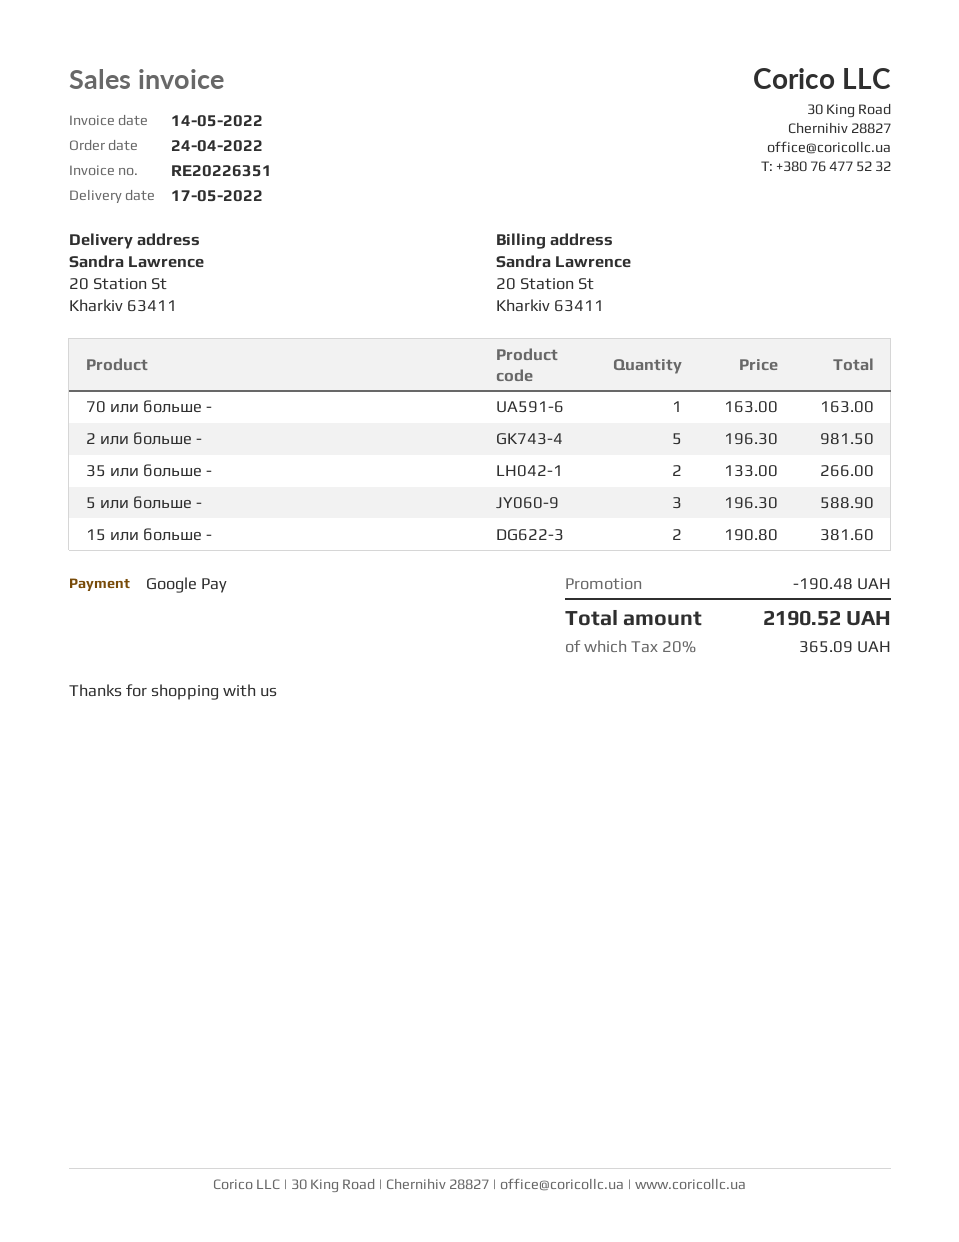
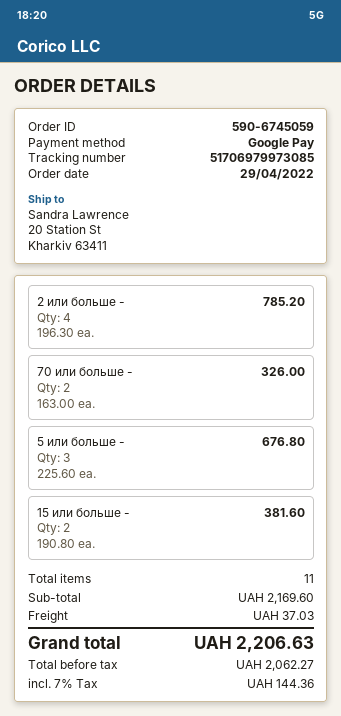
order date: 2022-04-24 -> 2022-04-29
70 или больше -: 1 x 163.00 = 163.00 -> 2 x 163.00 = 326.00
2 или больше -: 5 x 196.30 = 981.50 -> 4 x 196.30 = 785.20
35 или больше -: 2 x 133.00 = 266.00 -> none
5 или больше -: 3 x 196.30 = 588.90 -> 3 x 225.60 = 676.80
discount: 190.48 -> none
shipping: none -> 37.03
tax: 20% = 365.09 -> 7% = 144.36
total: 2190.52 -> 2206.63

